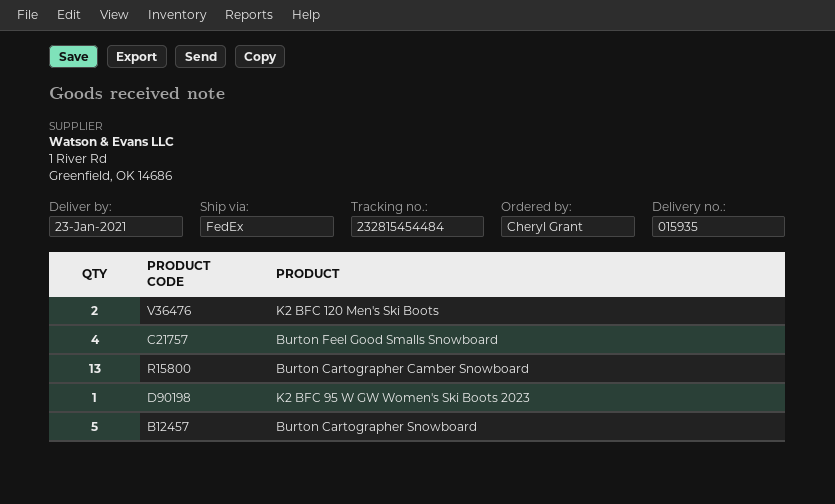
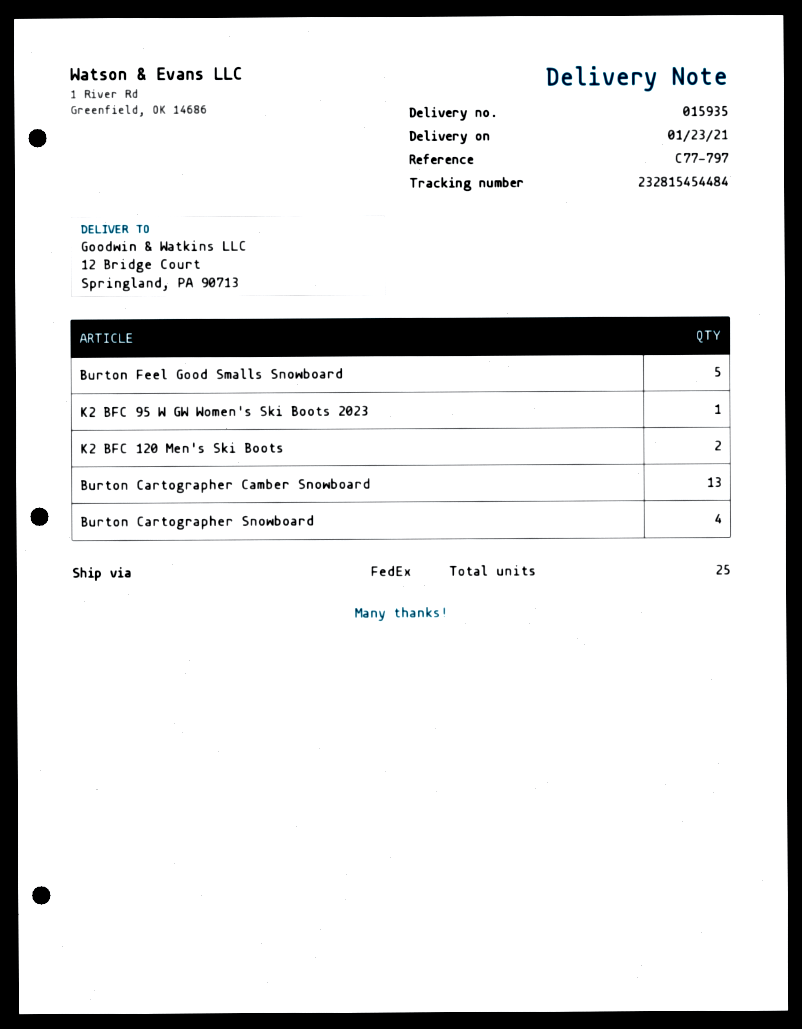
Burton Feel Good Smalls Snowboard: 4 -> 5
Burton Cartographer Snowboard: 5 -> 4

